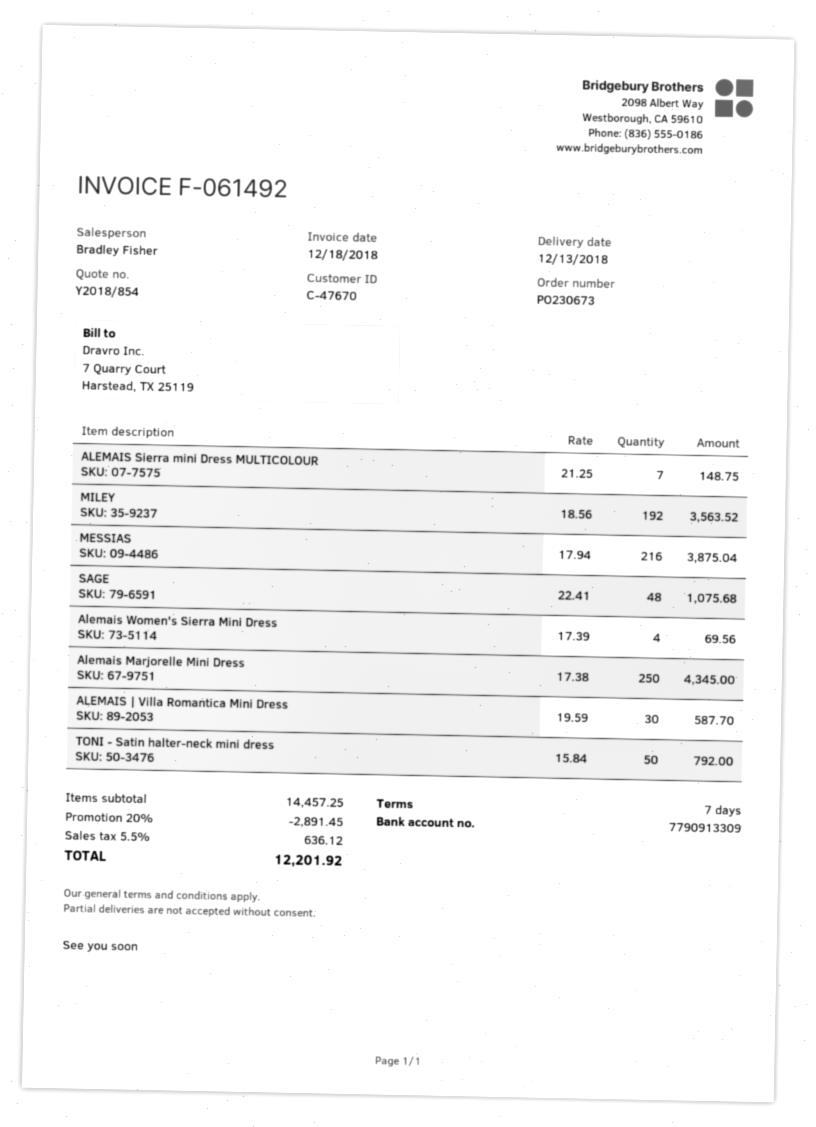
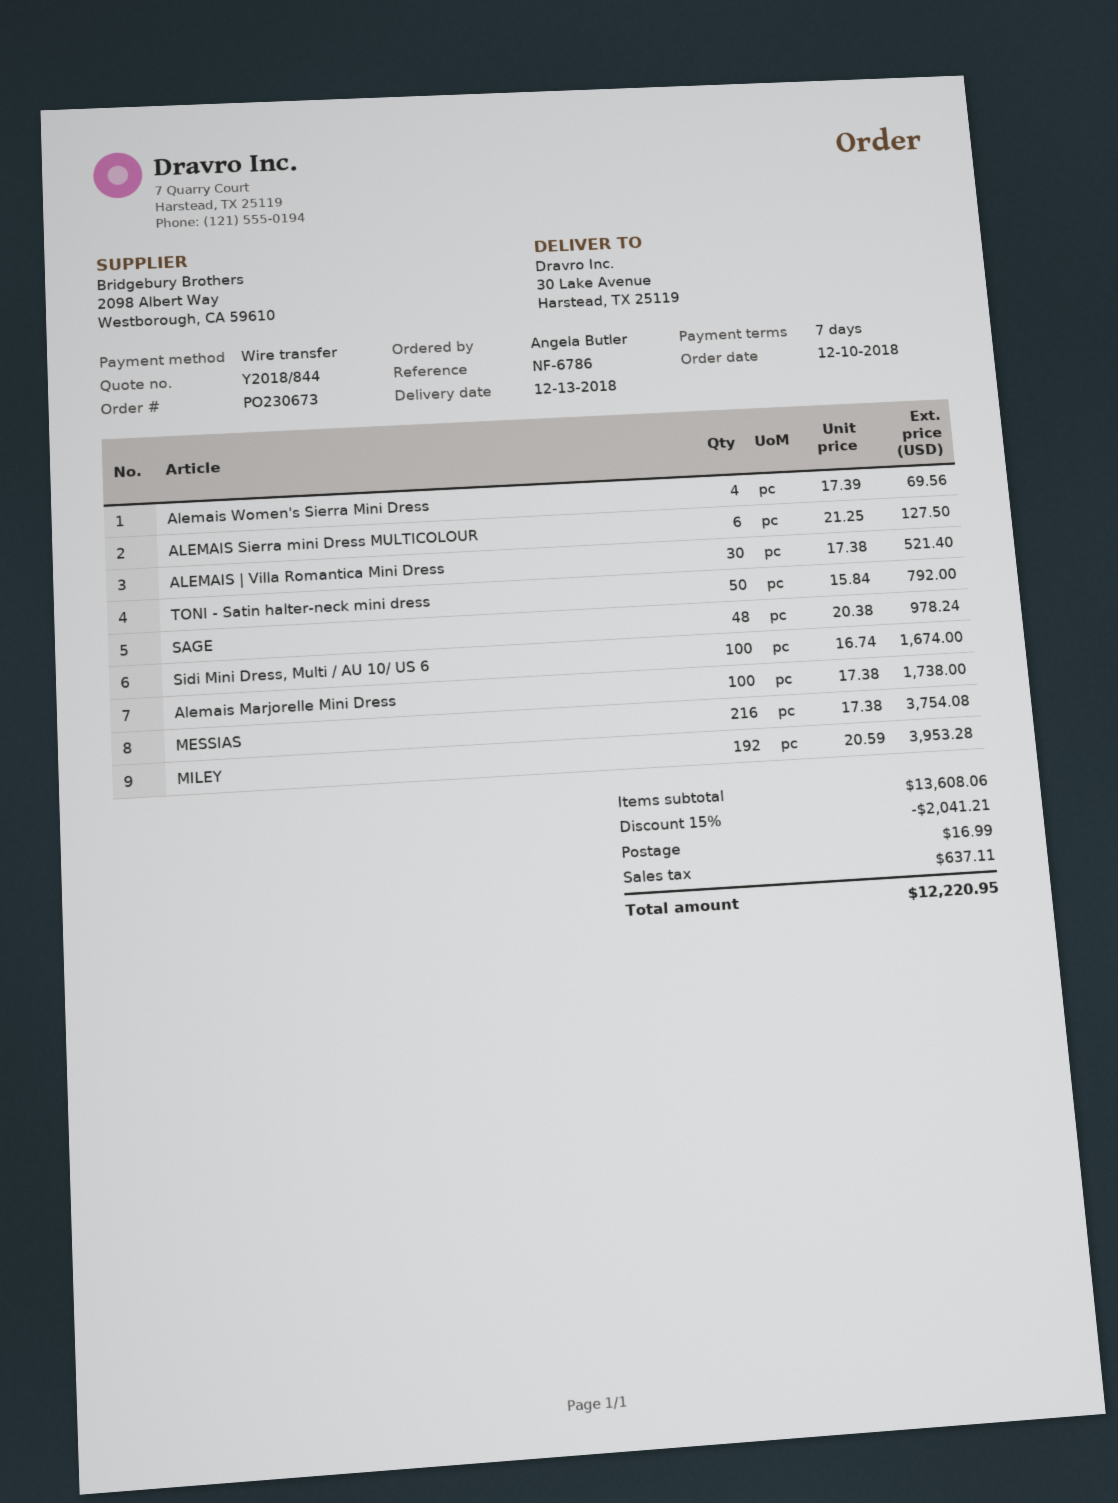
quote number: Y2018/854 -> Y2018/844
ALEMAIS Sierra mini Dress MULTICOLOUR: 7 x 21.25 = 148.75 -> 6 x 21.25 = 127.50
MILEY: 192 x 18.56 = 3563.52 -> 192 x 20.59 = 3953.28
MESSIAS: 216 x 17.94 = 3875.04 -> 216 x 17.38 = 3754.08
SAGE: 48 x 22.41 = 1075.68 -> 48 x 20.38 = 978.24
Alemais Marjorelle Mini Dress: 250 x 17.38 = 4345.00 -> 100 x 17.38 = 1738.00
ALEMAIS | Villa Romantica Mini Dress: 30 x 19.59 = 587.70 -> 30 x 17.38 = 521.40
Sidi Mini Dress, Multi / AU 10/ US 6: none -> 100 x 16.74 = 1674.00
subtotal: 14457.25 -> 13608.06
discount: 20% = 2891.45 -> 15% = 2041.21
shipping: none -> 16.99
tax: 636.12 -> 637.11
total: 12201.92 -> 12220.95

